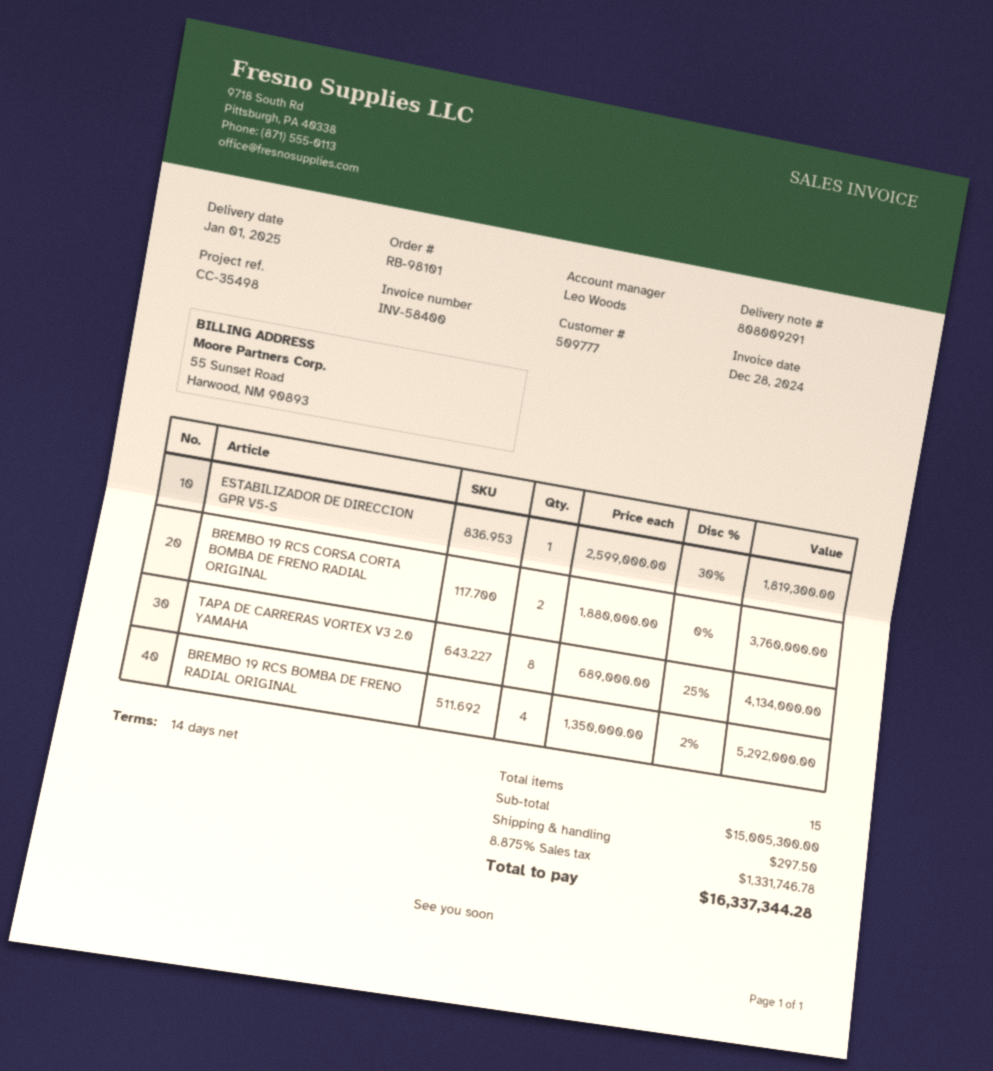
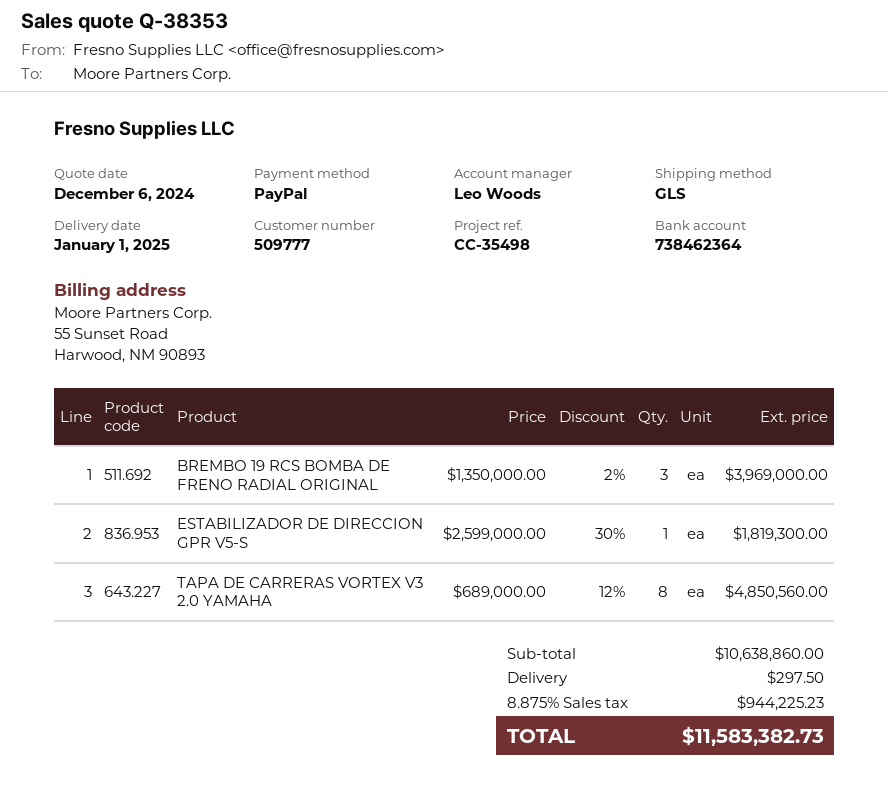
BREMBO 19 RCS CORSA CORTA BOMBA DE FRENO RADIAL ORIGINAL: 2 x 1880000.00 = 3760000.00 -> none
TAPA DE CARRERAS VORTEX V3 2.0 YAMAHA: 8 x 689000.00 - 25% = 4134000.00 -> 8 x 689000.00 - 12% = 4850560.00
BREMBO 19 RCS BOMBA DE FRENO RADIAL ORIGINAL: 4 x 1350000.00 - 2% = 5292000.00 -> 3 x 1350000.00 - 2% = 3969000.00
subtotal: 15005300.00 -> 10638860.00
tax: 8.875% = 1331746.78 -> 8.875% = 944225.23
total: 16337344.28 -> 11583382.73

